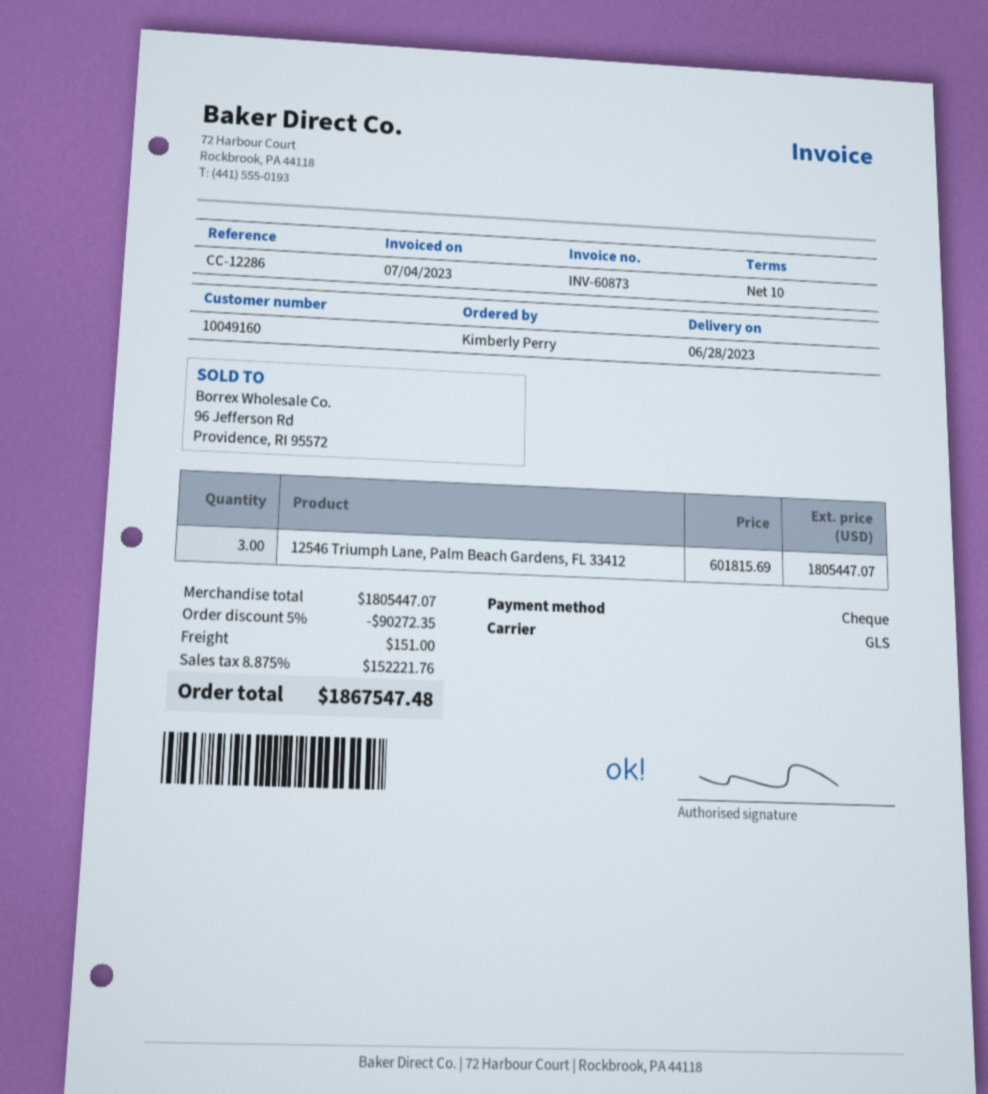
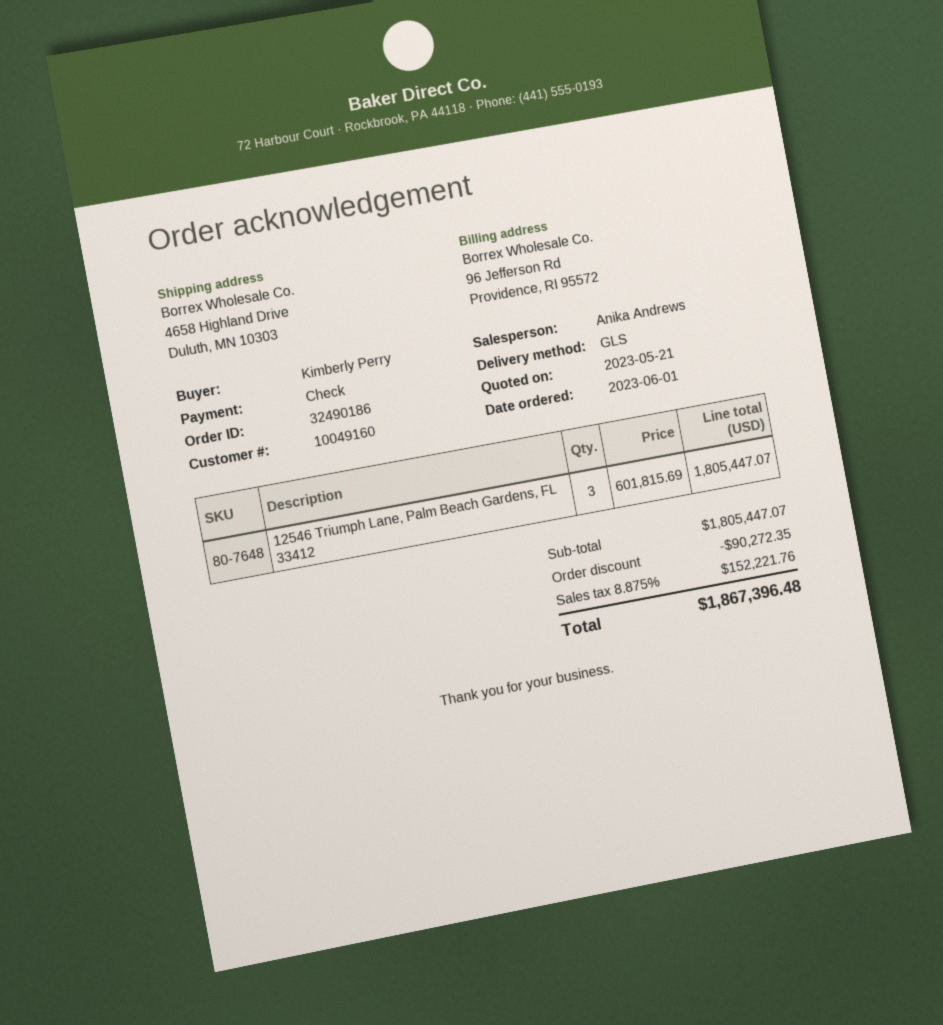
shipping: 151.00 -> none
total: 1867547.48 -> 1867396.48

